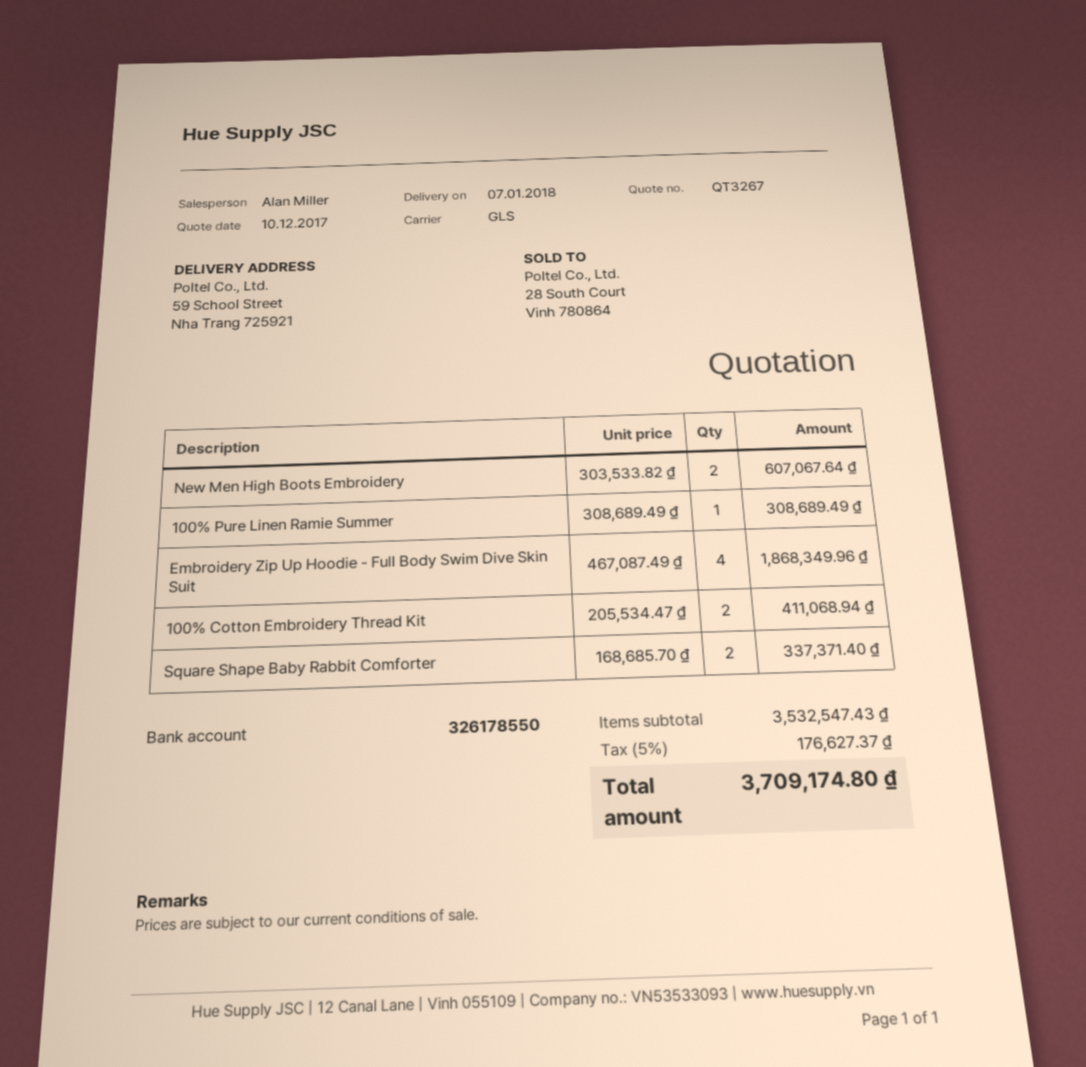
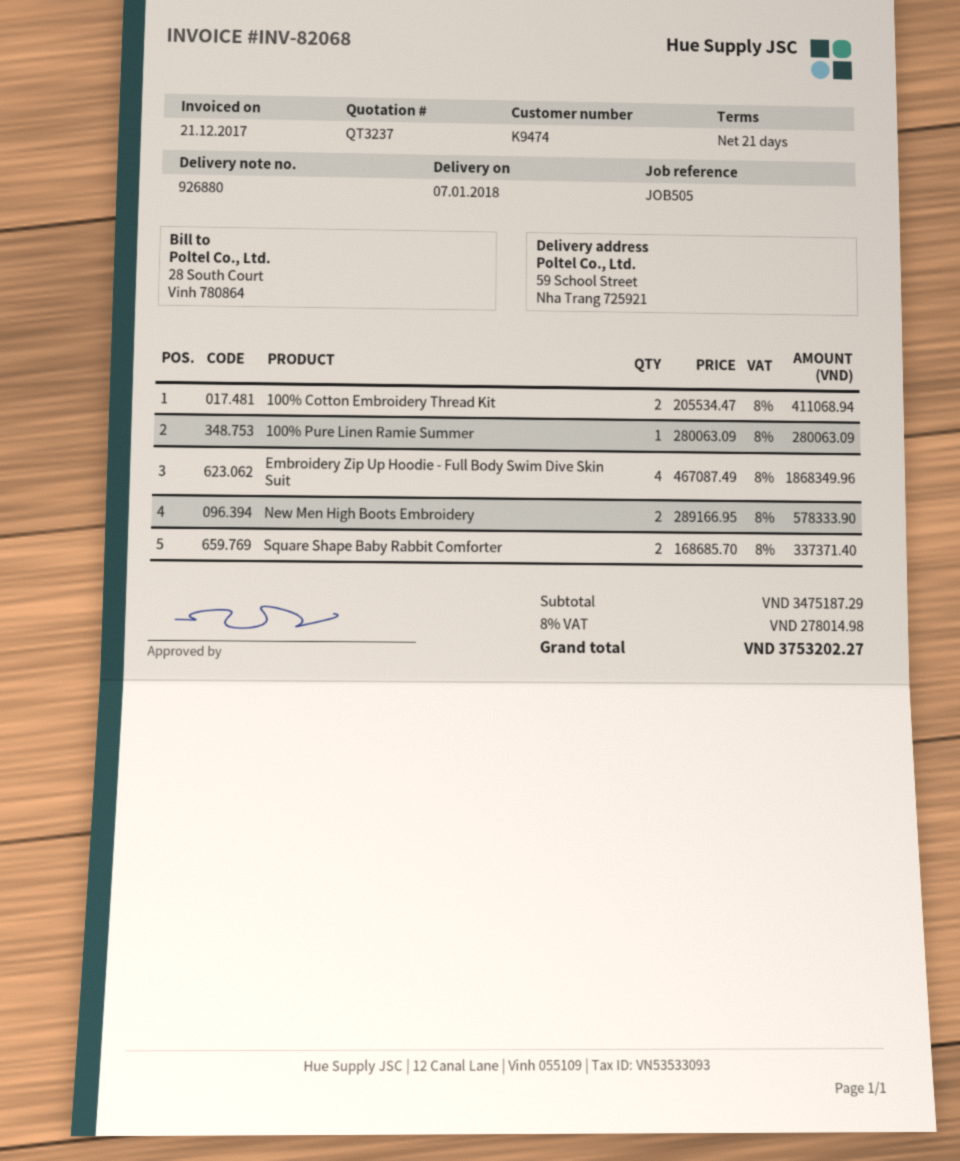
quote number: QT3267 -> QT3237
New Men High Boots Embroidery: 2 x 303533.82 = 607067.64 -> 2 x 289166.95 = 578333.90
100% Pure Linen Ramie Summer: 1 x 308689.49 = 308689.49 -> 1 x 280063.09 = 280063.09
subtotal: 3532547.43 -> 3475187.29
tax: 5% = 176627.37 -> 8% = 278014.98
total: 3709174.80 -> 3753202.27

